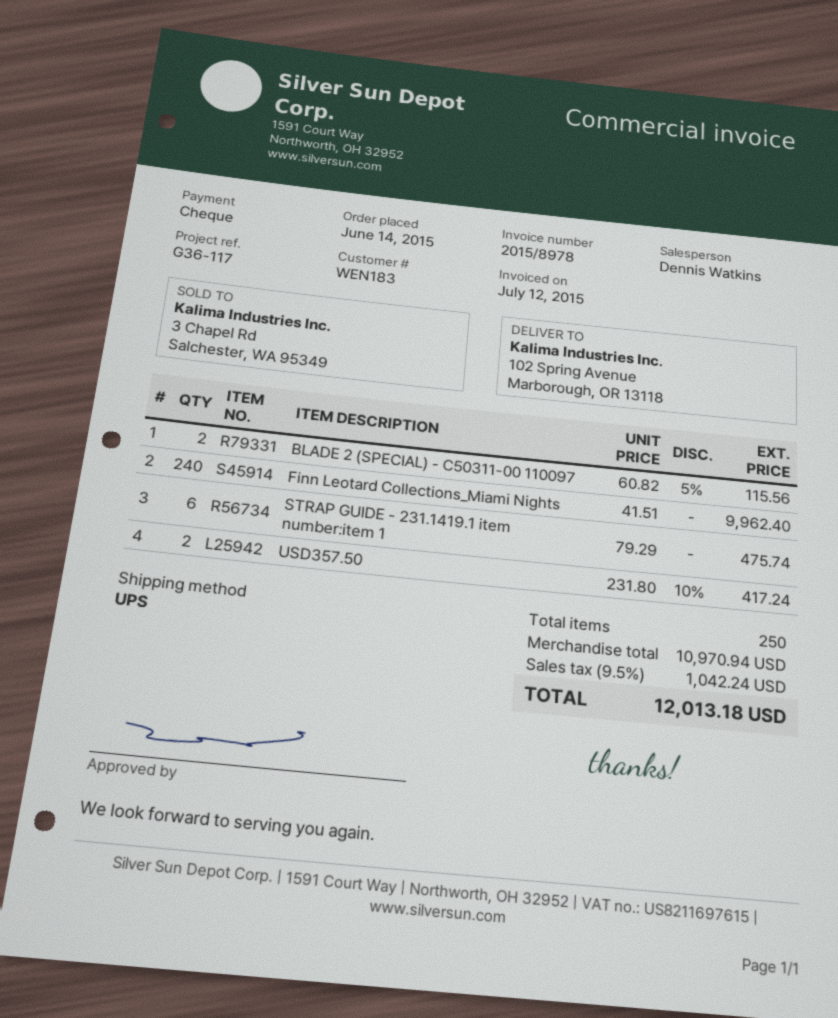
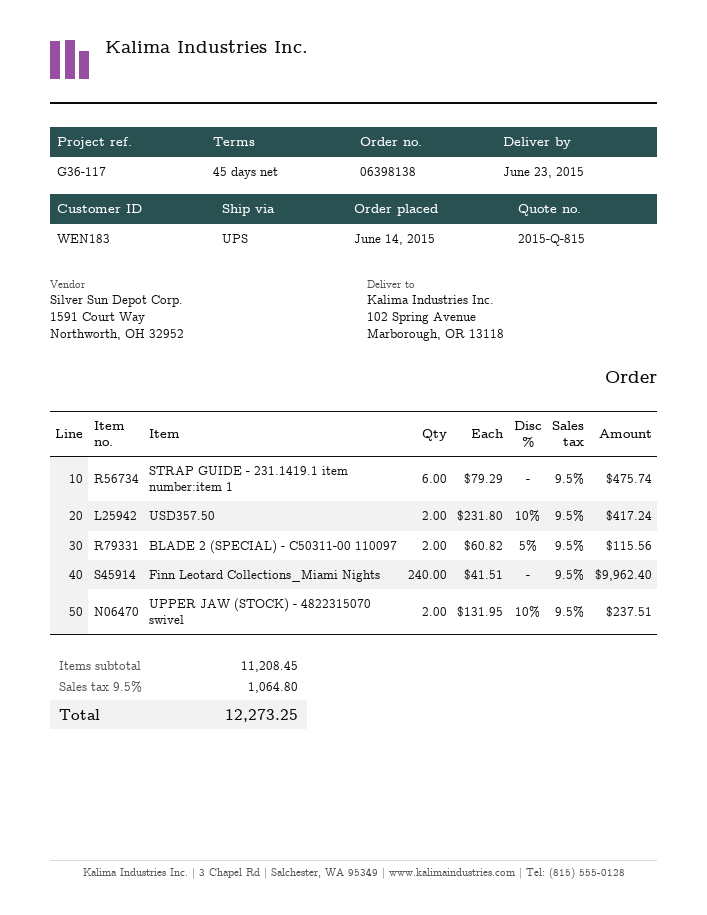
UPPER JAW (STOCK) - 4822315070 swivel: none -> 2 x 131.95 - 10% = 237.51
subtotal: 10970.94 -> 11208.45
tax: 9.5% = 1042.24 -> 9.5% = 1064.80
total: 12013.18 -> 12273.25

